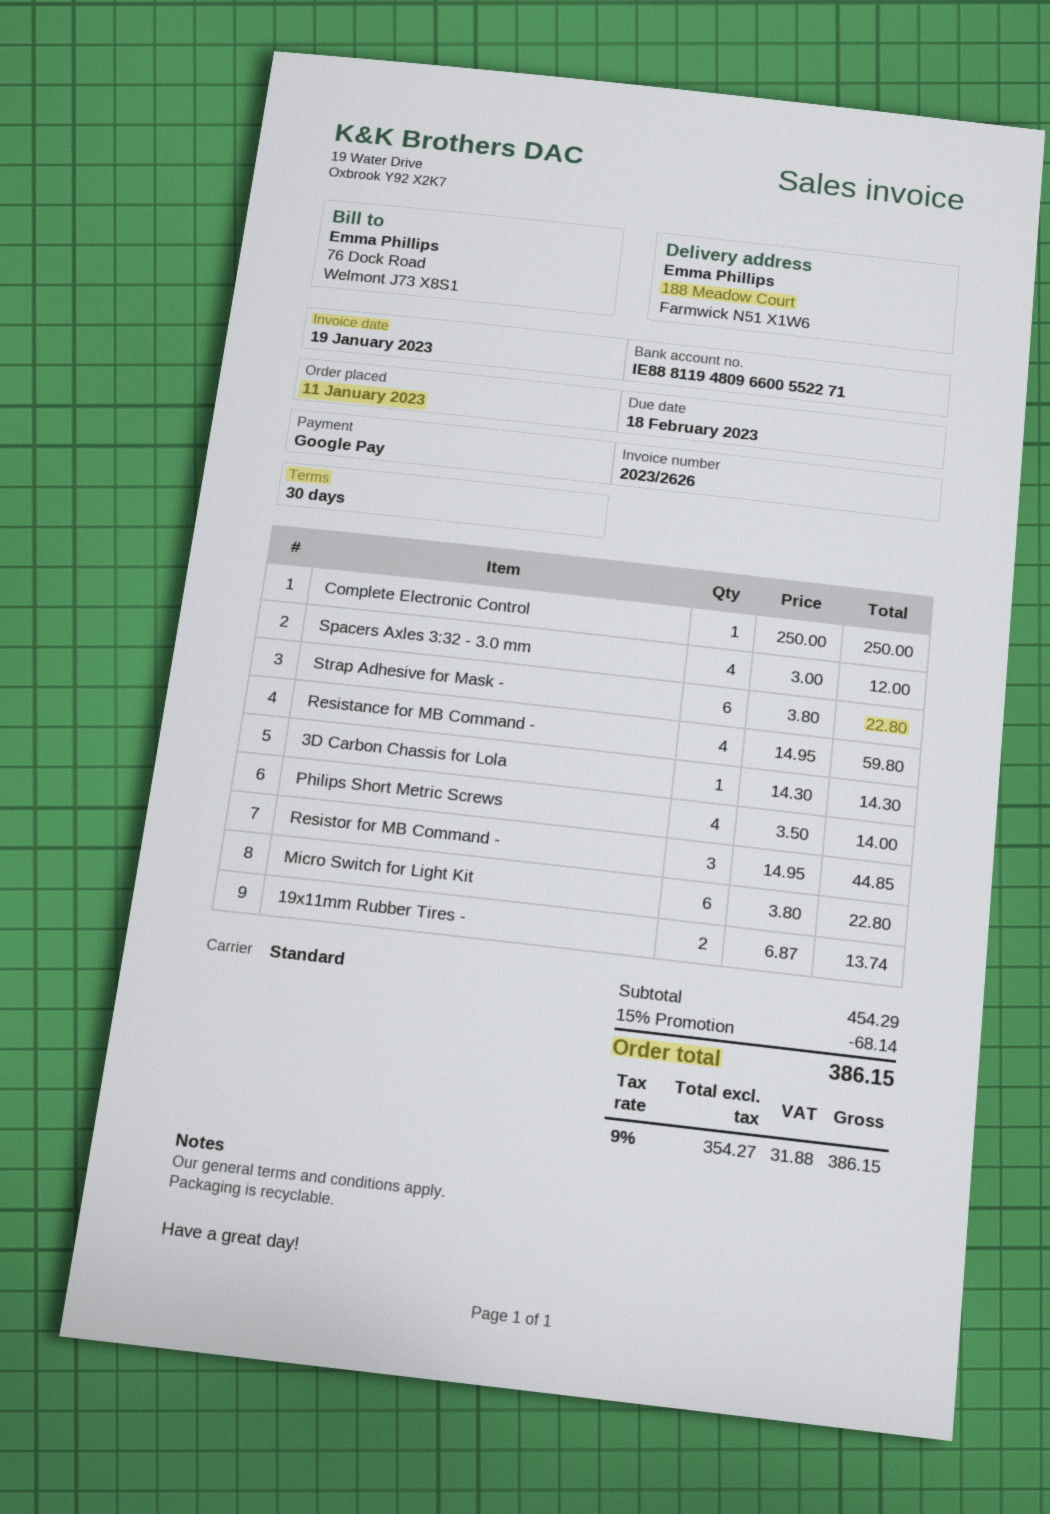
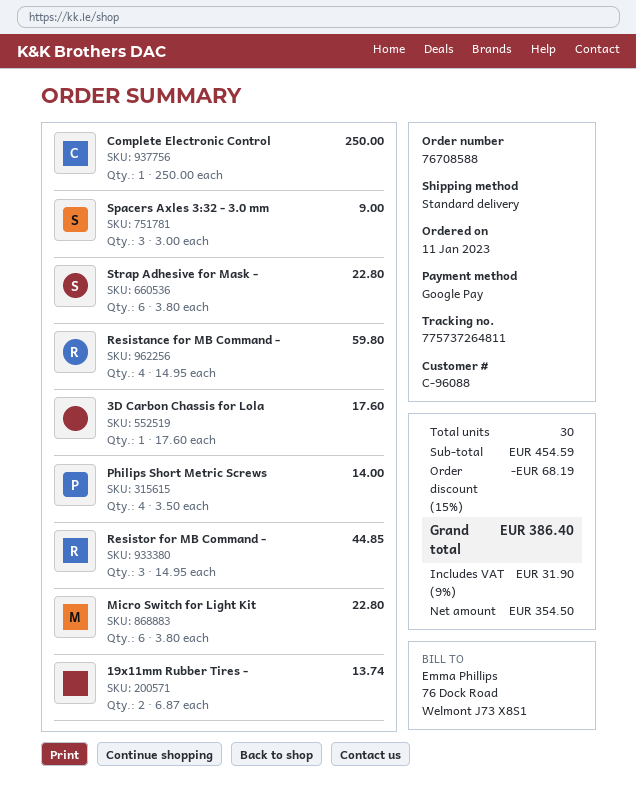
Spacers Axles 3:32 - 3.0 mm: 4 x 3.00 = 12.00 -> 3 x 3.00 = 9.00
3D Carbon Chassis for Lola: 1 x 14.30 = 14.30 -> 1 x 17.60 = 17.60
subtotal: 454.29 -> 454.59
discount: 15% = 68.14 -> 15% = 68.19
net: 354.27 -> 354.50
tax: 9% = 31.88 -> 9% = 31.90
total: 386.15 -> 386.40

